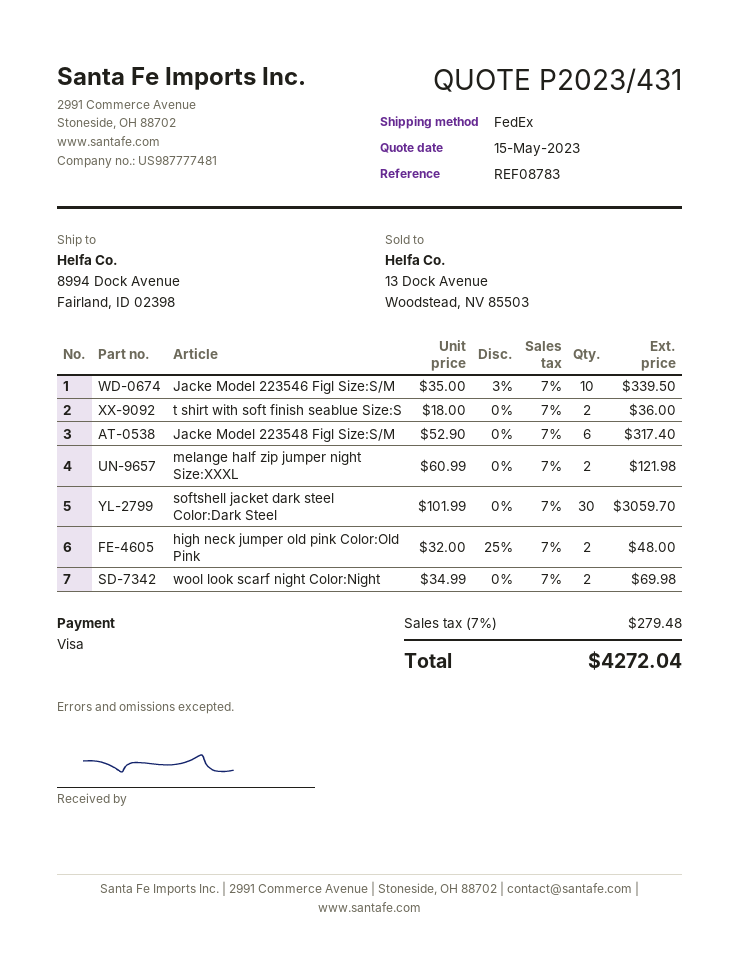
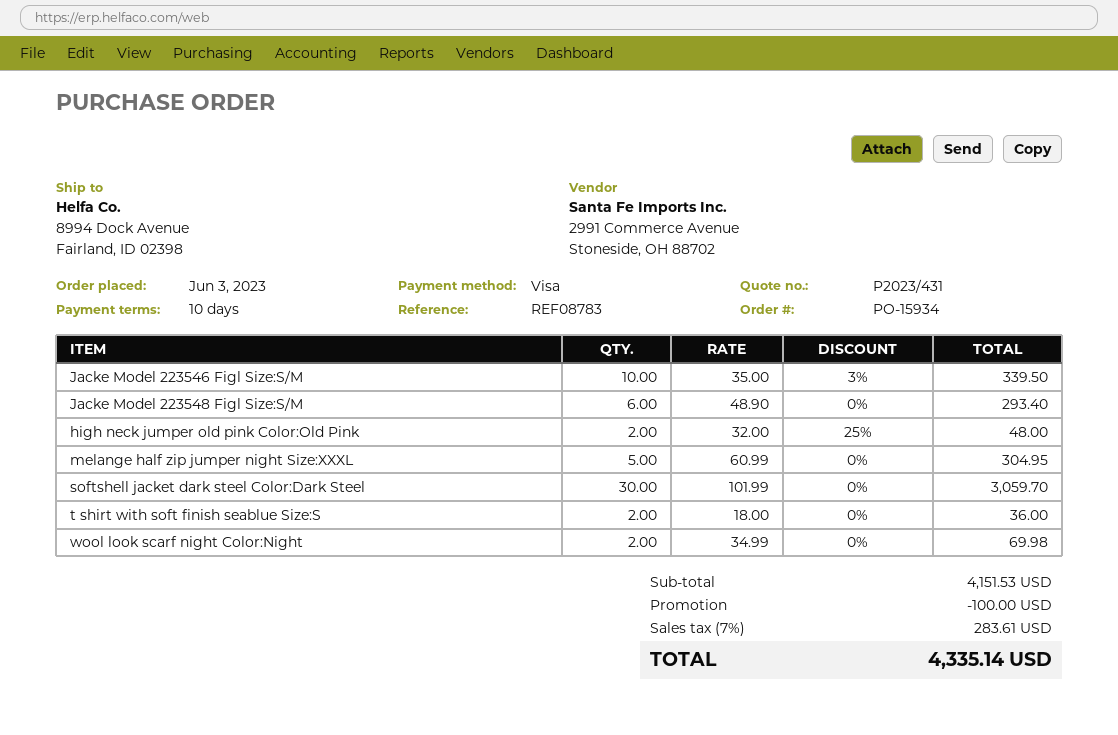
Jacke Model 223548 Figl Size:S/M: 6 x 52.90 = 317.40 -> 6 x 48.90 = 293.40
melange half zip jumper night Size:XXXL: 2 x 60.99 = 121.98 -> 5 x 60.99 = 304.95
discount: none -> 100.00
tax: 7% = 279.48 -> 7% = 283.61
total: 4272.04 -> 4335.14

